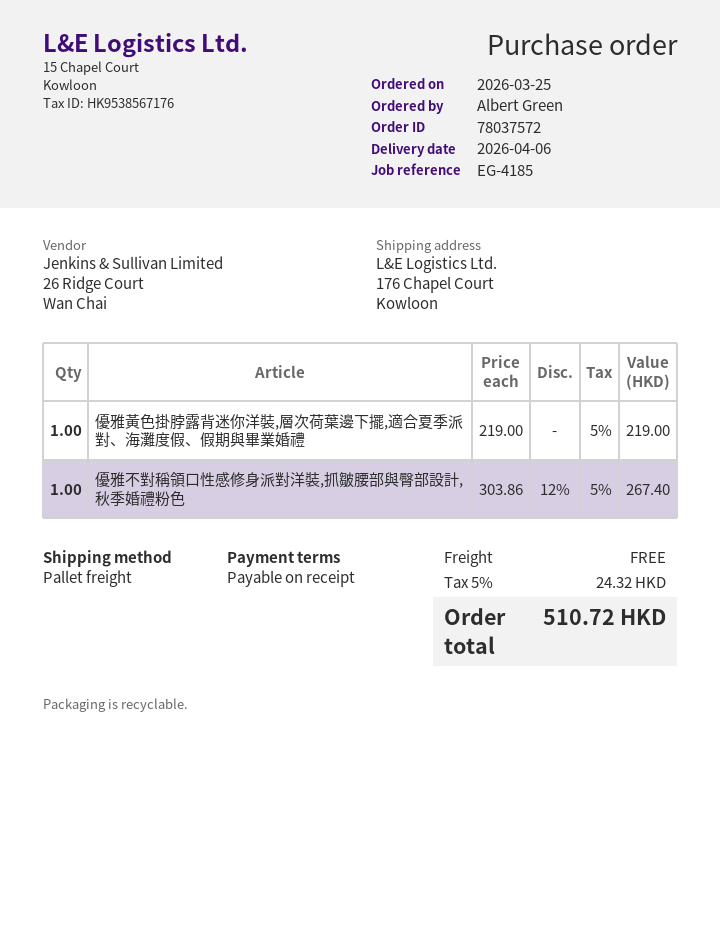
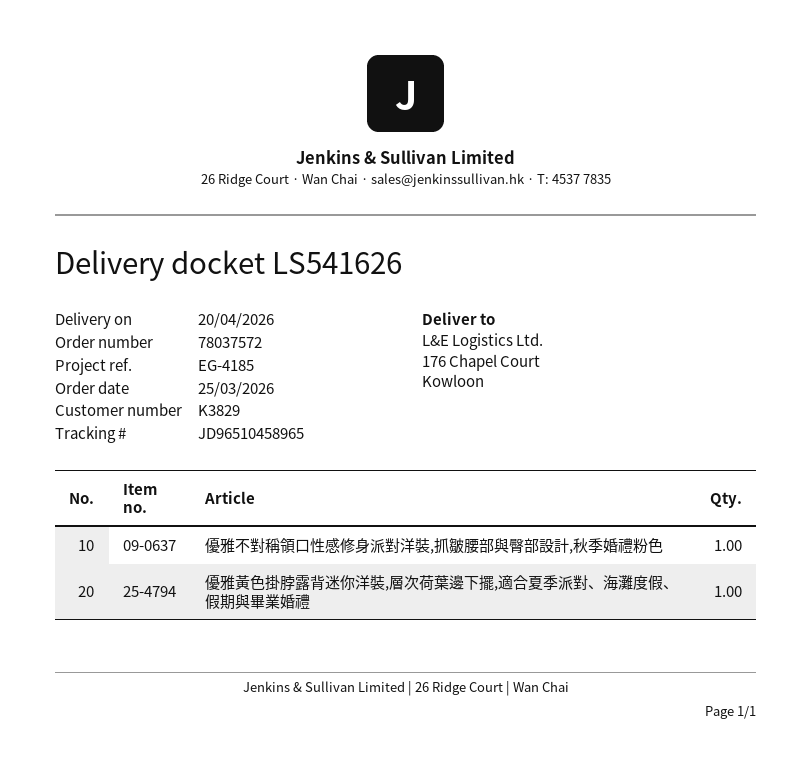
delivery date: 2026-04-06 -> 2026-04-20

